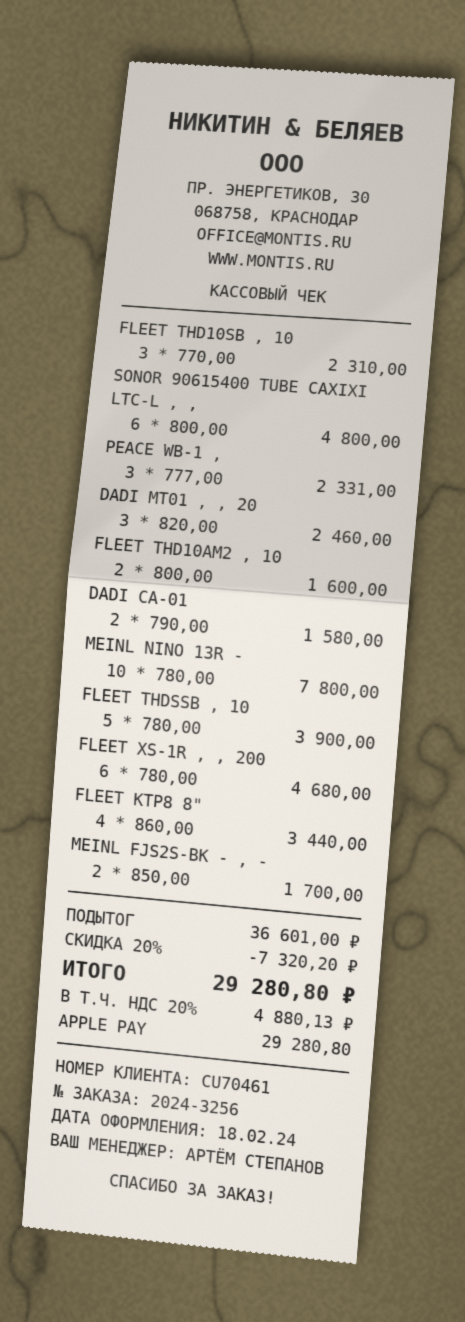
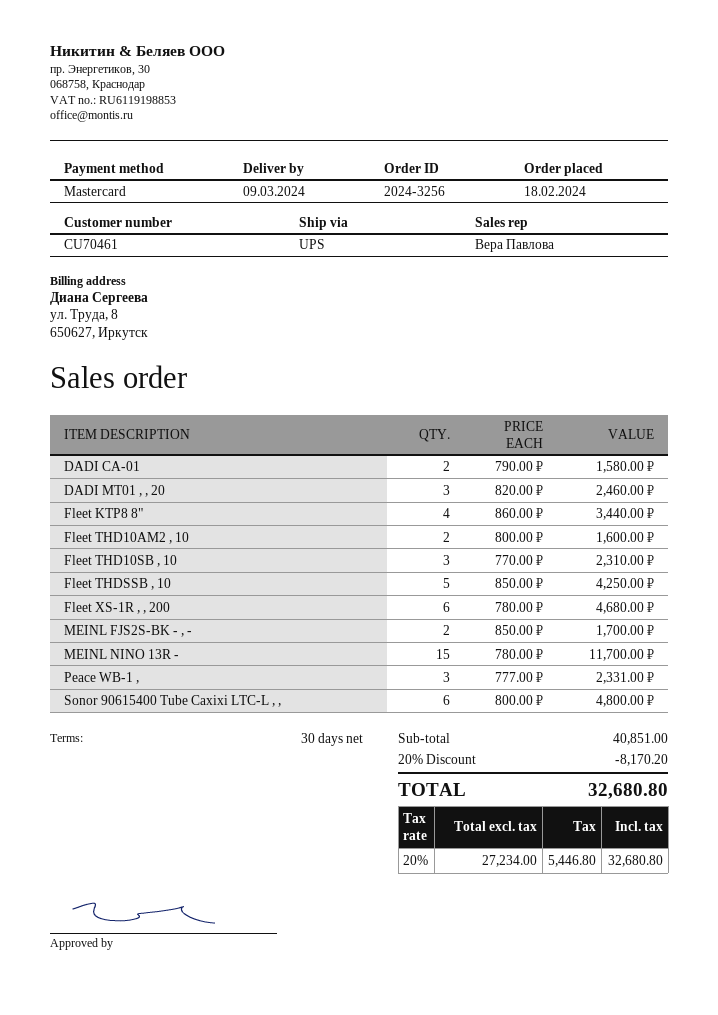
sales rep: АРТЁМ СТЕПАНОВ -> Вера Павлова
payment method: Apple Pay -> Mastercard
MEINL NINO 13R -: 10 x 780.00 = 7800.00 -> 15 x 780.00 = 11700.00
FLEET THDSSB , 10: 5 x 780.00 = 3900.00 -> 5 x 850.00 = 4250.00
subtotal: 36601.00 -> 40851.00
discount: 20% = 7320.20 -> 20% = 8170.20
tax: 20% = 4880.13 -> 20% = 5446.80
total: 29280.80 -> 32680.80

